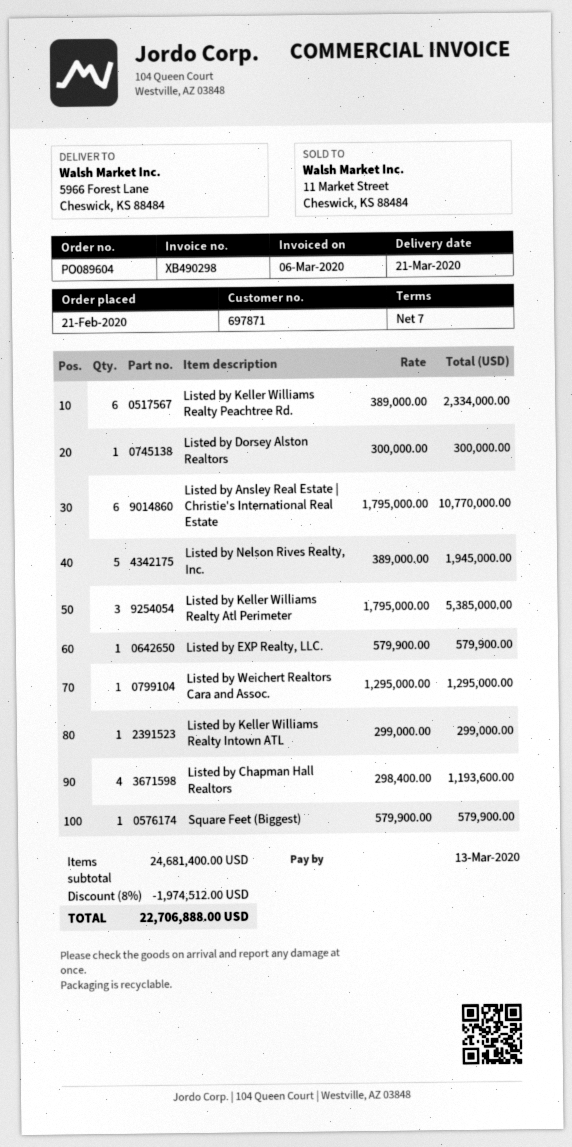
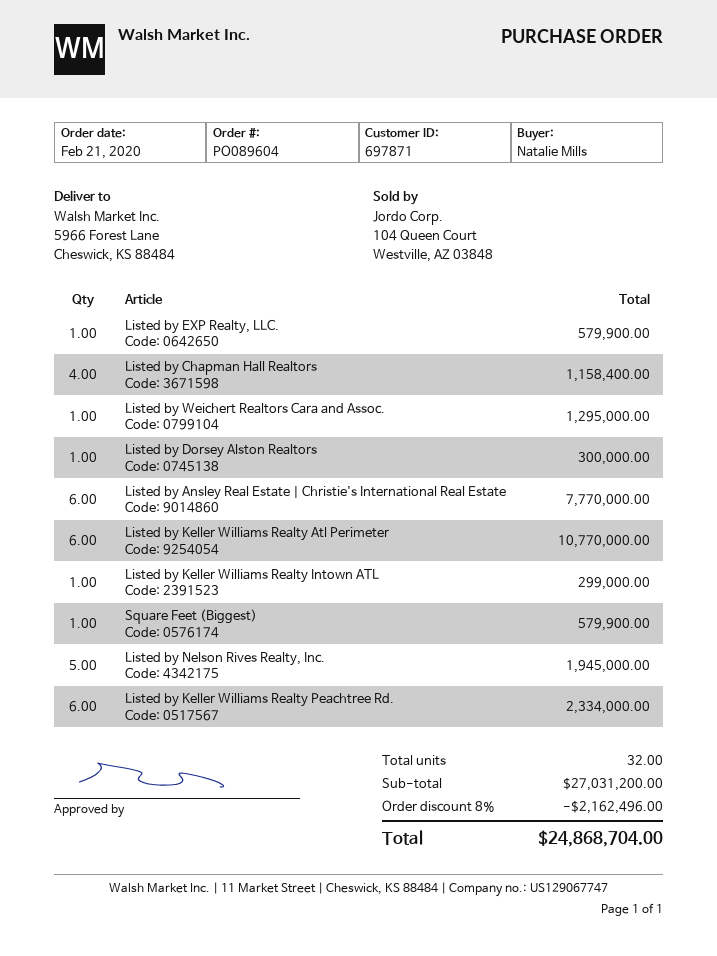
Listed by Ansley Real Estate | Christie's International Real Estate: 6 for 10770000.00 -> 6 for 7770000.00
Listed by Keller Williams Realty Atl Perimeter: 3 for 5385000.00 -> 6 for 10770000.00
Listed by Chapman Hall Realtors: 4 for 1193600.00 -> 4 for 1158400.00
subtotal: 24681400.00 -> 27031200.00
discount: 8% = 1974512.00 -> 8% = 2162496.00
total: 22706888.00 -> 24868704.00

